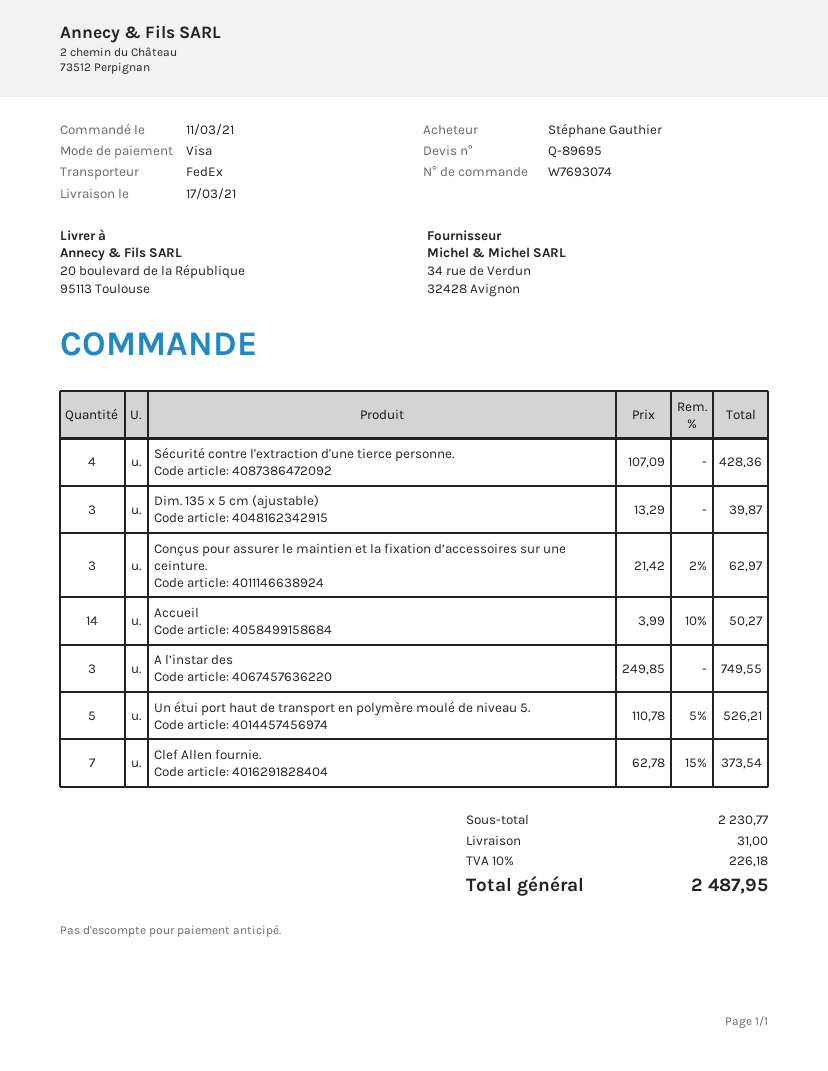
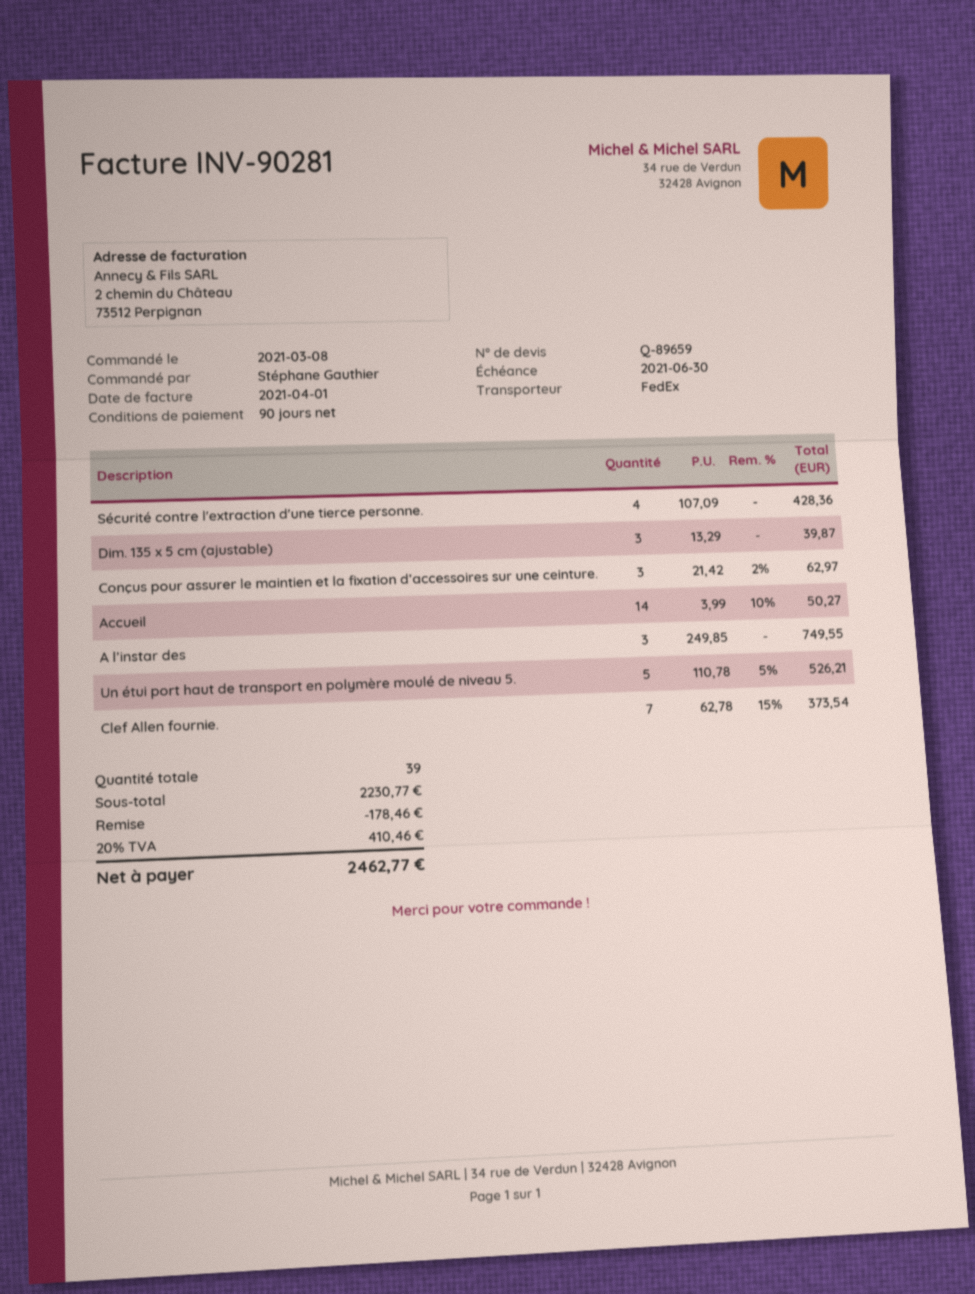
quote number: Q-89695 -> Q-89659
order date: 2021-03-11 -> 2021-03-08
discount: none -> 178.46
shipping: 31.00 -> none
tax: 10% = 226.18 -> 20% = 410.46
total: 2487.95 -> 2462.77

